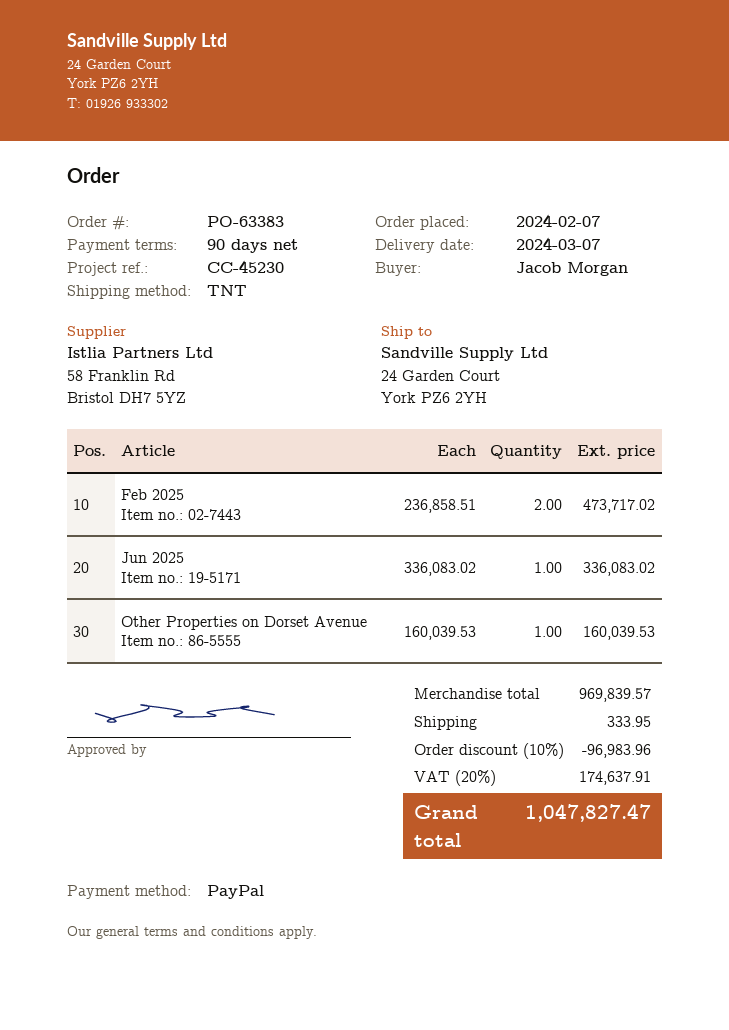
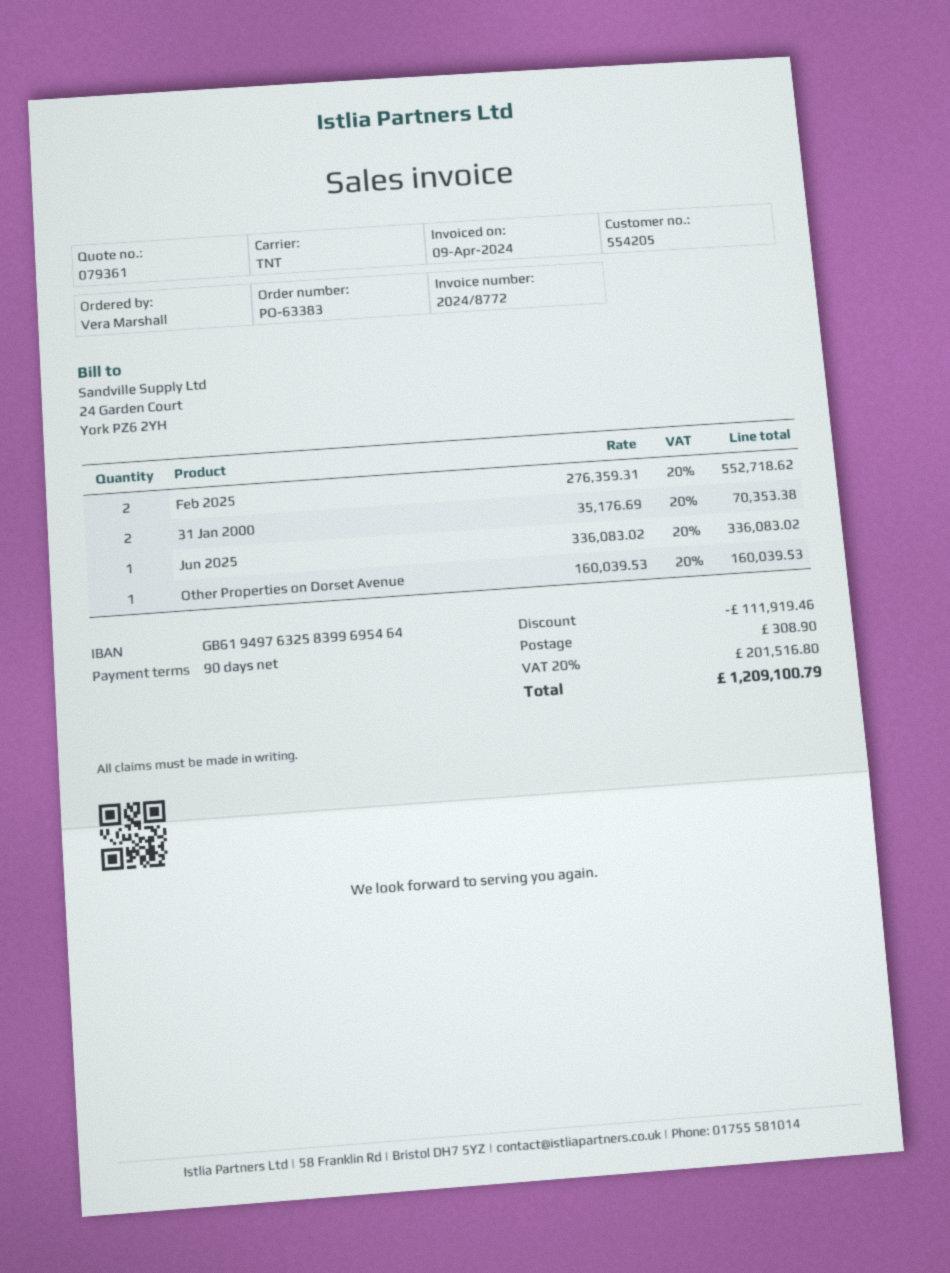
ordered by: Jacob Morgan -> Vera Marshall
Feb 2025: 2 x 236858.51 = 473717.02 -> 2 x 276359.31 = 552718.62
31 Jan 2000: none -> 2 x 35176.69 = 70353.38
discount: 96983.96 -> 111919.46
shipping: 333.95 -> 308.90
tax: 20% = 174637.91 -> 20% = 201516.80
total: 1047827.47 -> 1209100.79

